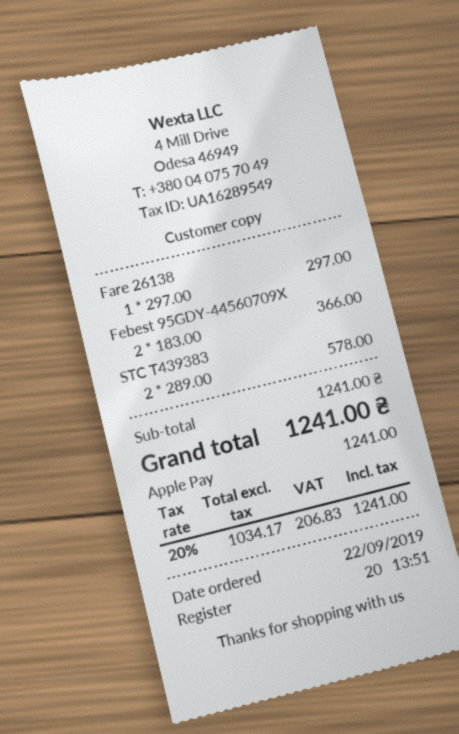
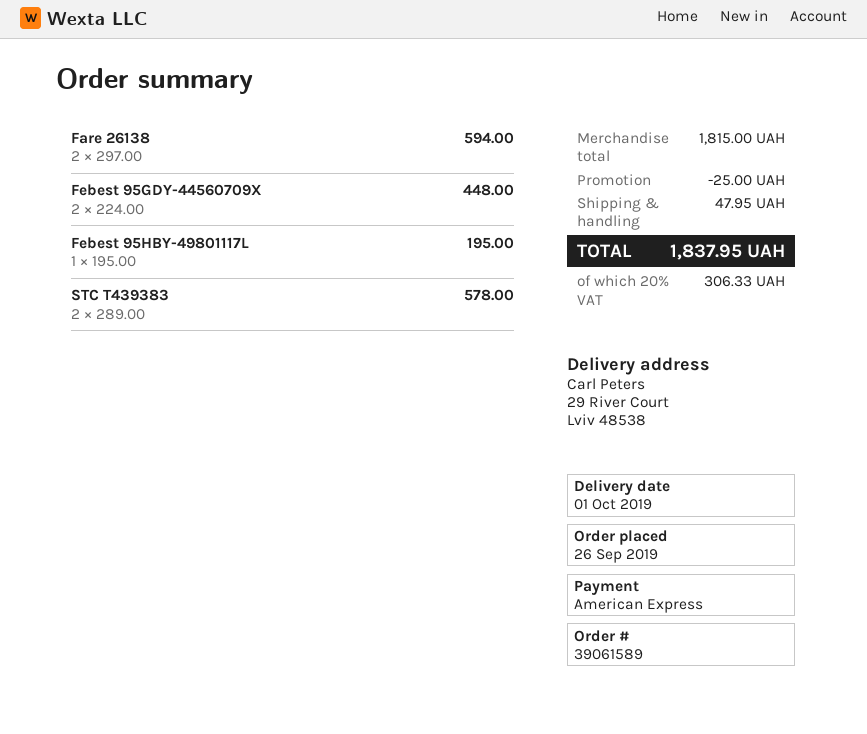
order date: 2019-09-22 -> 2019-09-26
payment method: Apple Pay -> American Express
Fare 26138: 1 x 297.00 = 297.00 -> 2 x 297.00 = 594.00
Febest 95GDY-44560709X: 2 x 183.00 = 366.00 -> 2 x 224.00 = 448.00
Febest 95HBY-49801117L: none -> 1 x 195.00 = 195.00
subtotal: 1241.00 -> 1815.00
discount: none -> 25.00
shipping: none -> 47.95
tax: 20% = 206.83 -> 20% = 306.33
total: 1241.00 -> 1837.95

